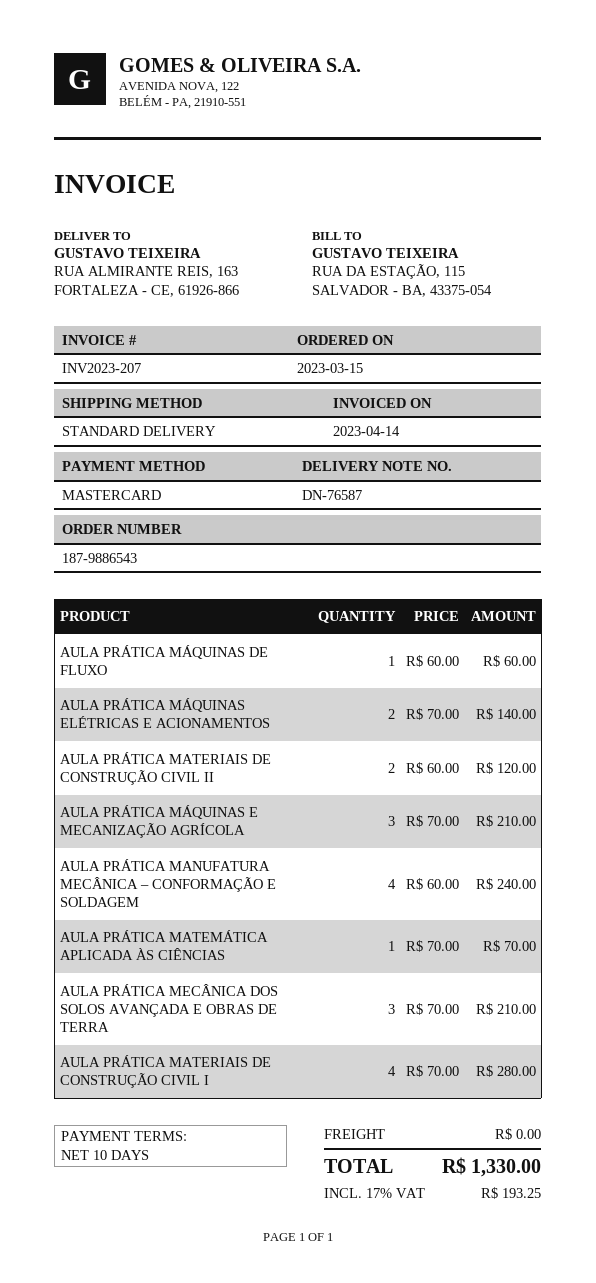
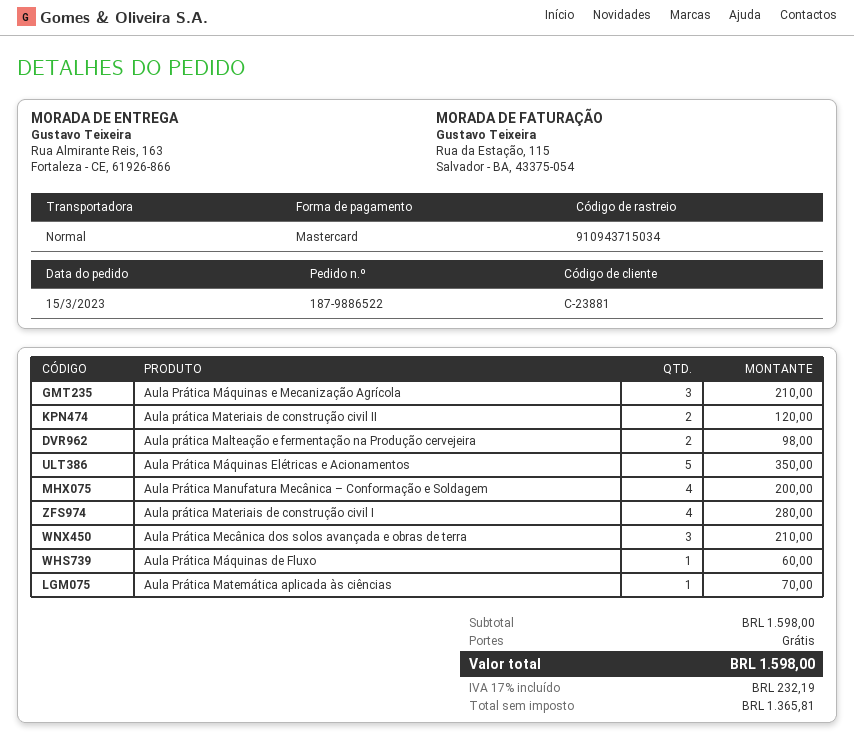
order number: 187-9886543 -> 187-9886522
AULA PRÁTICA MÁQUINAS ELÉTRICAS E ACIONAMENTOS: 2 for 140.00 -> 5 for 350.00
AULA PRÁTICA MANUFATURA MECÂNICA – CONFORMAÇÃO E SOLDAGEM: 4 for 240.00 -> 4 for 200.00
Aula prática Malteação e fermentação na Produção cervejeira: none -> 2 for 98.00
tax: 17% = 193.25 -> 17% = 232.19
total: 1330.00 -> 1598.00

